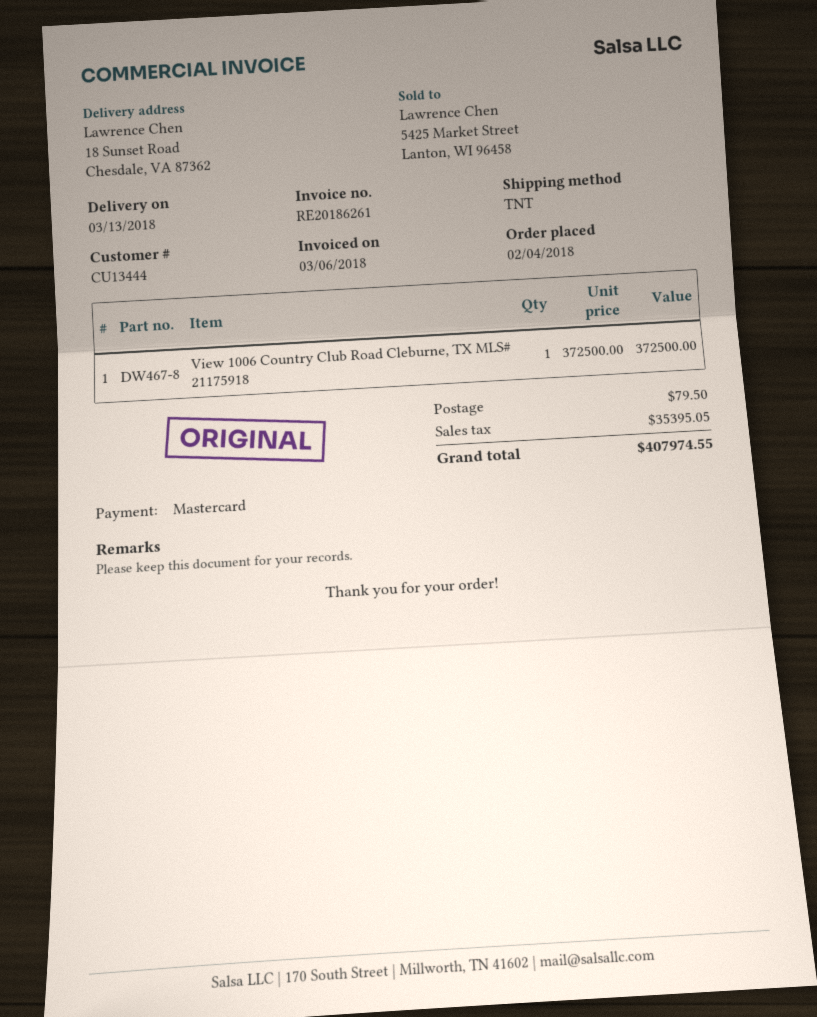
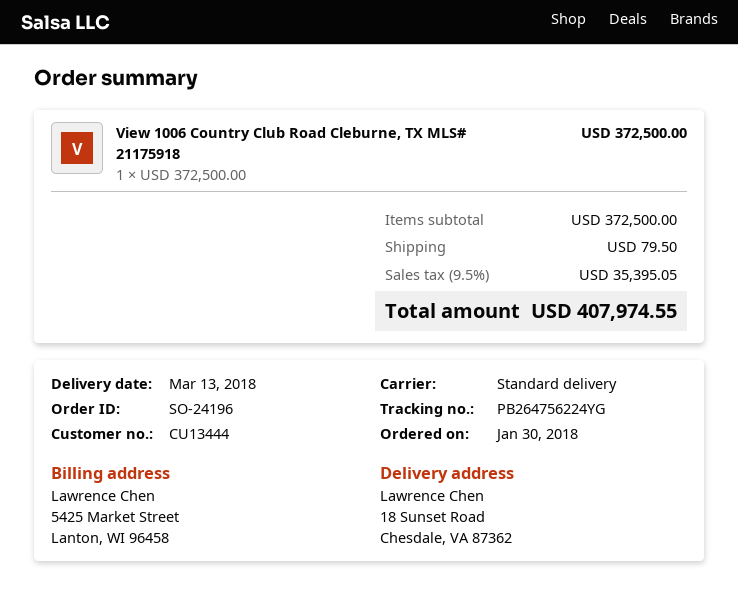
order date: 2018-02-04 -> 2018-01-30
shipping method: TNT -> standard

